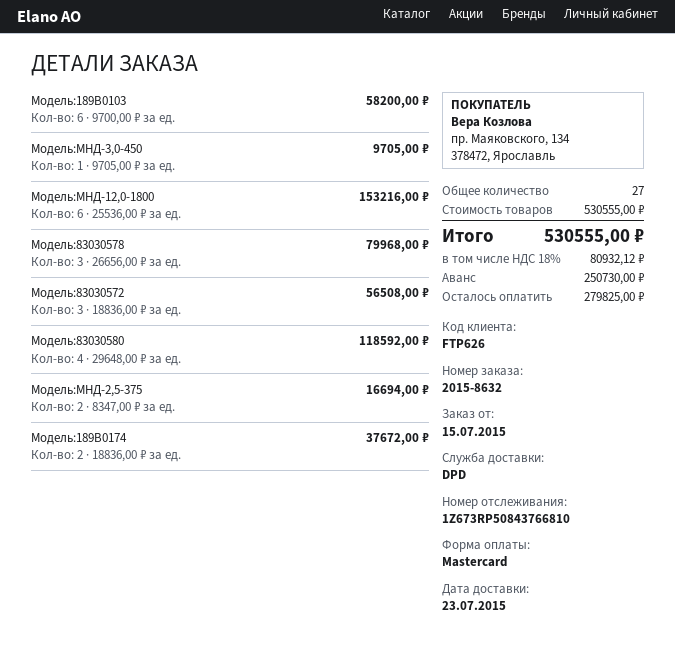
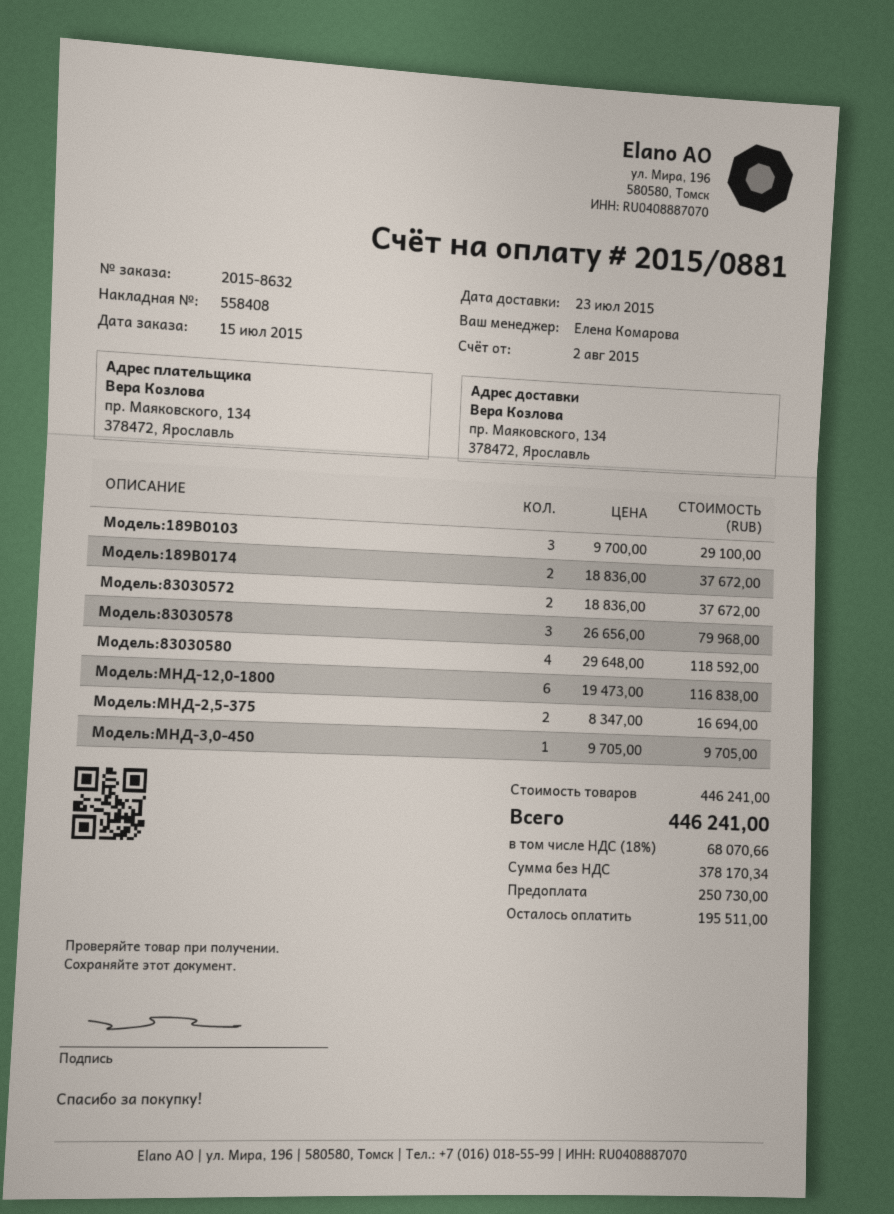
Модель:189B0103: 6 x 9700.00 = 58200.00 -> 3 x 9700.00 = 29100.00
Модель:МНД-12,0-1800: 6 x 25536.00 = 153216.00 -> 6 x 19473.00 = 116838.00
Модель:83030572: 3 x 18836.00 = 56508.00 -> 2 x 18836.00 = 37672.00
subtotal: 530555.00 -> 446241.00
tax: 18% = 80932.12 -> 18% = 68070.66
total: 530555.00 -> 446241.00
balance: 279825.00 -> 195511.00

